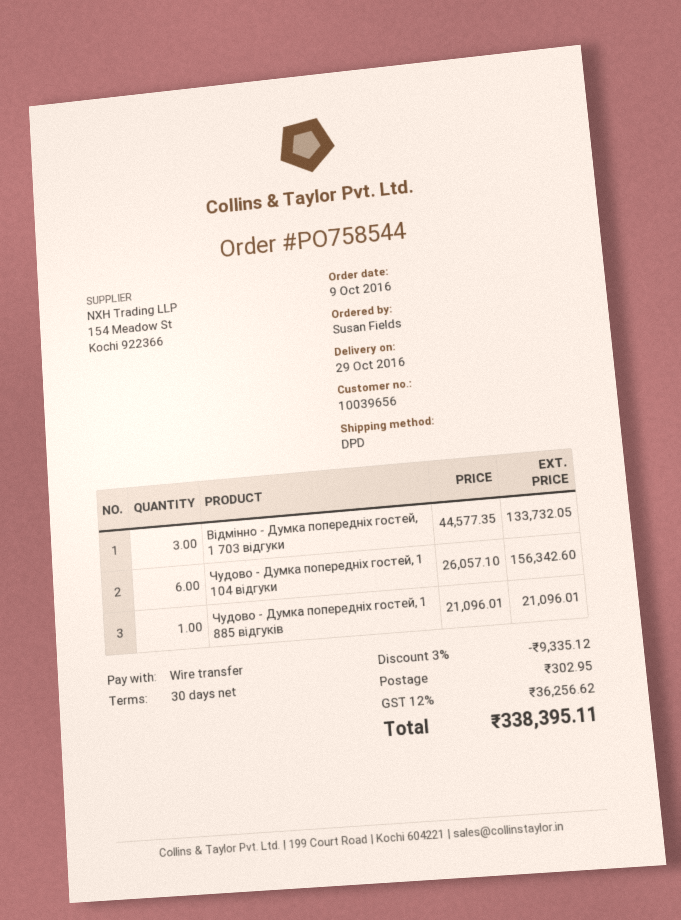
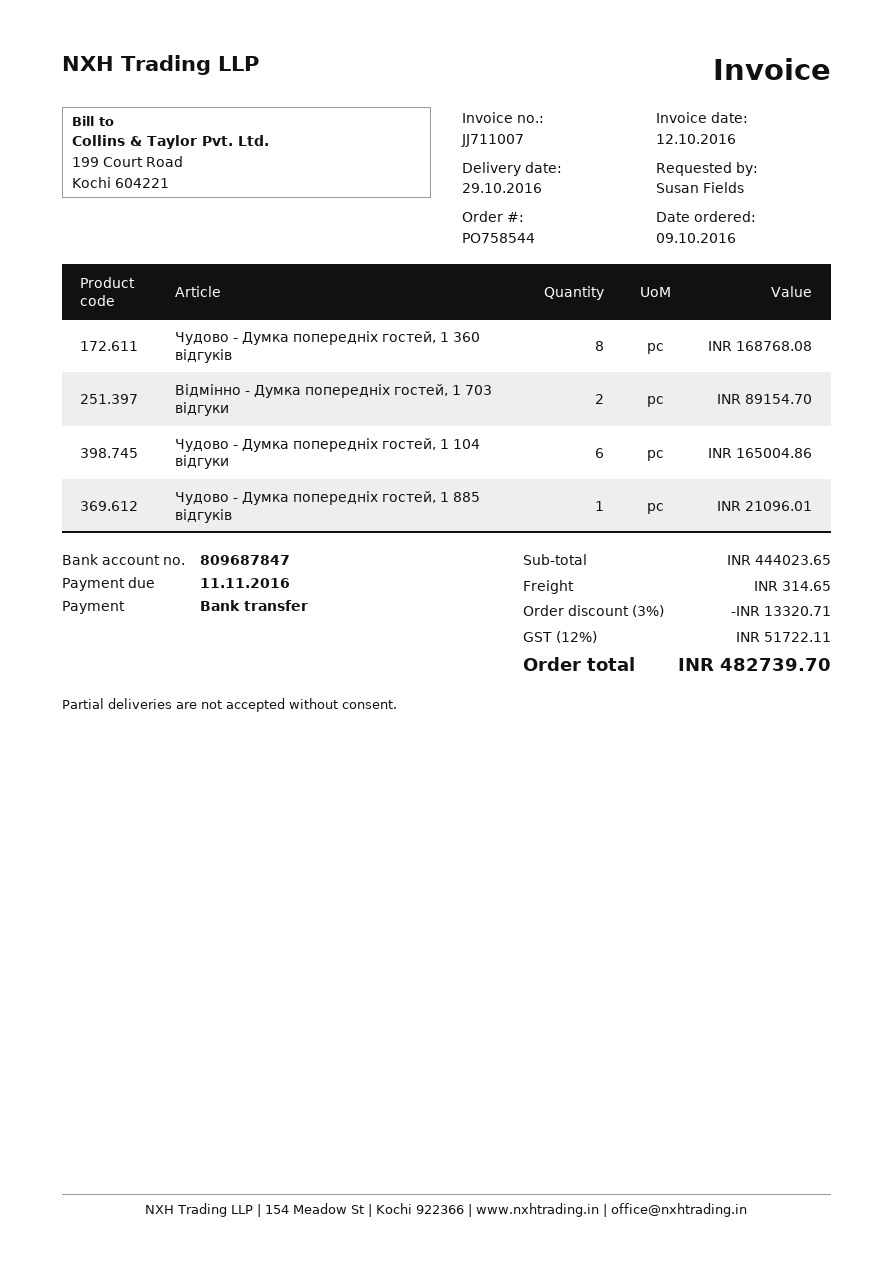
Відмінно - Думка попередніх гостей, 1 703 відгуки: 3 for 133732.05 -> 2 for 89154.70
Чудово - Думка попередніх гостей, 1 104 відгуки: 6 for 156342.60 -> 6 for 165004.86
Чудово - Думка попередніх гостей, 1 360 відгуків: none -> 8 for 168768.08
discount: 3% = 9335.12 -> 3% = 13320.71
shipping: 302.95 -> 314.65
tax: 12% = 36256.62 -> 12% = 51722.11
total: 338395.11 -> 482739.70

